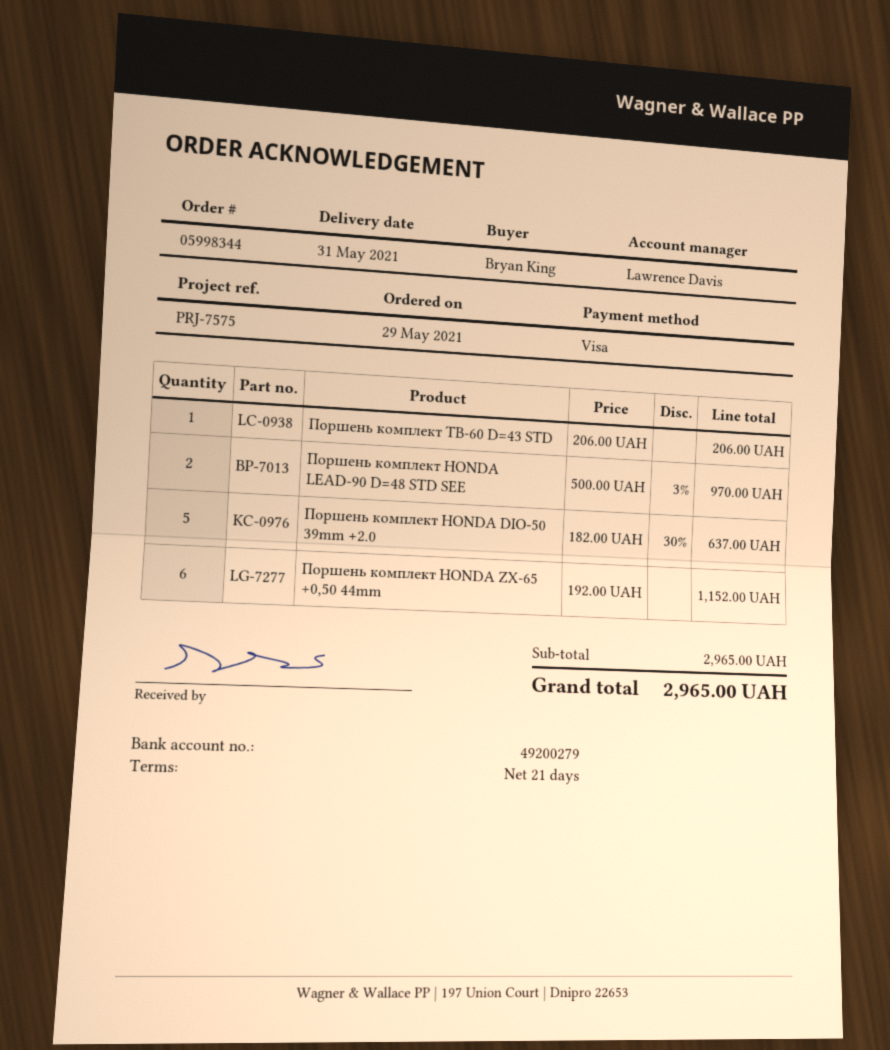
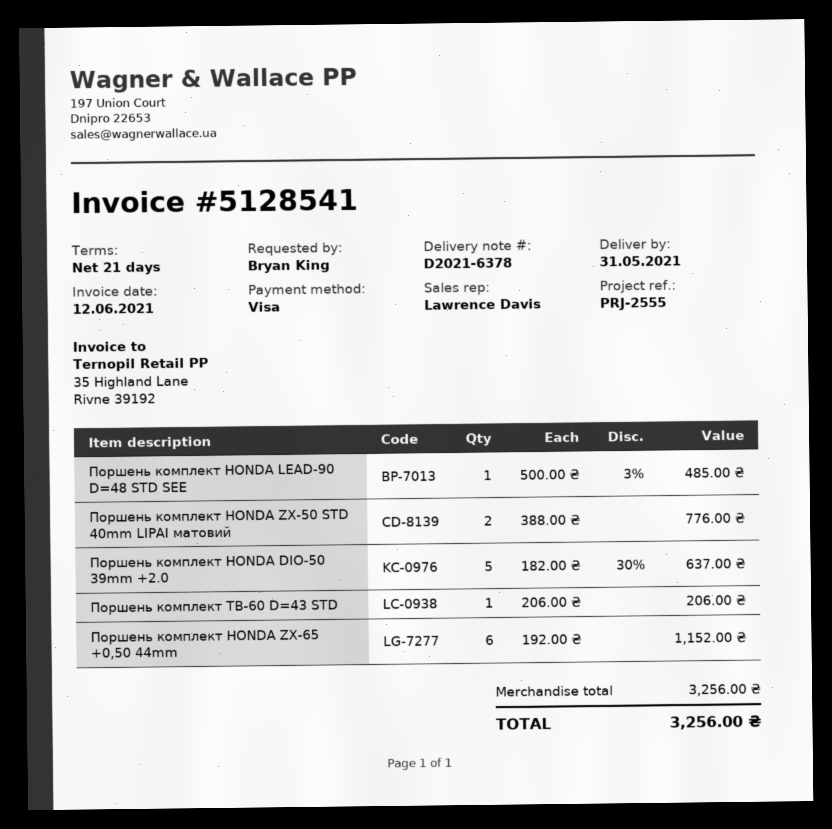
reference: PRJ-7575 -> PRJ-2555
Поршень комплект HONDA LEAD-90 D=48 STD SEE: 2 x 500.00 - 3% = 970.00 -> 1 x 500.00 - 3% = 485.00
Поршень комплект HONDA ZX-50 STD 40mm LIPAI матовий: none -> 2 x 388.00 = 776.00
subtotal: 2965.00 -> 3256.00
total: 2965.00 -> 3256.00

